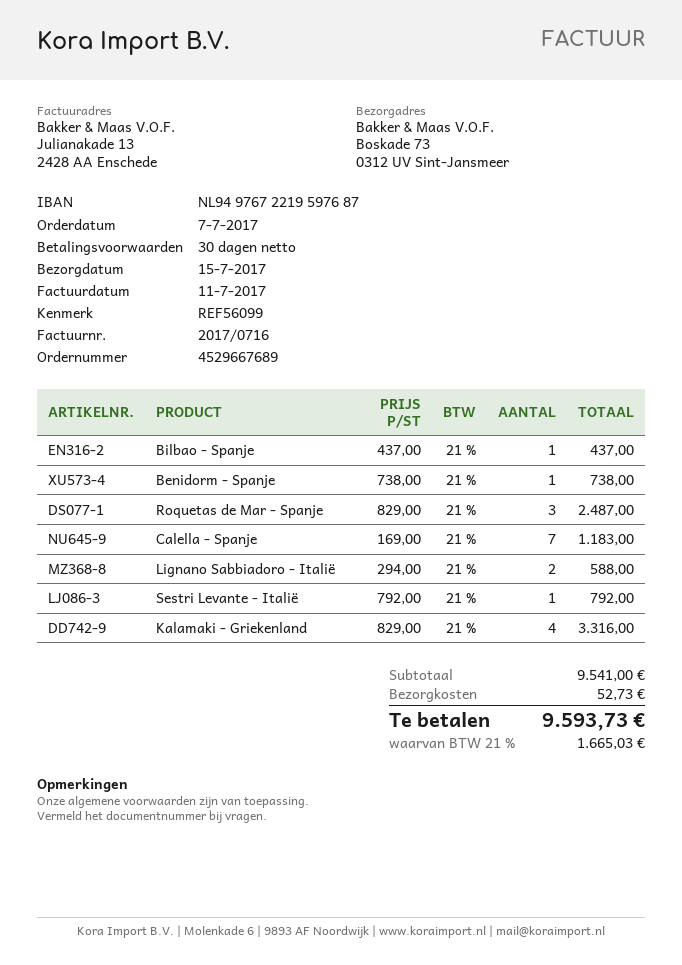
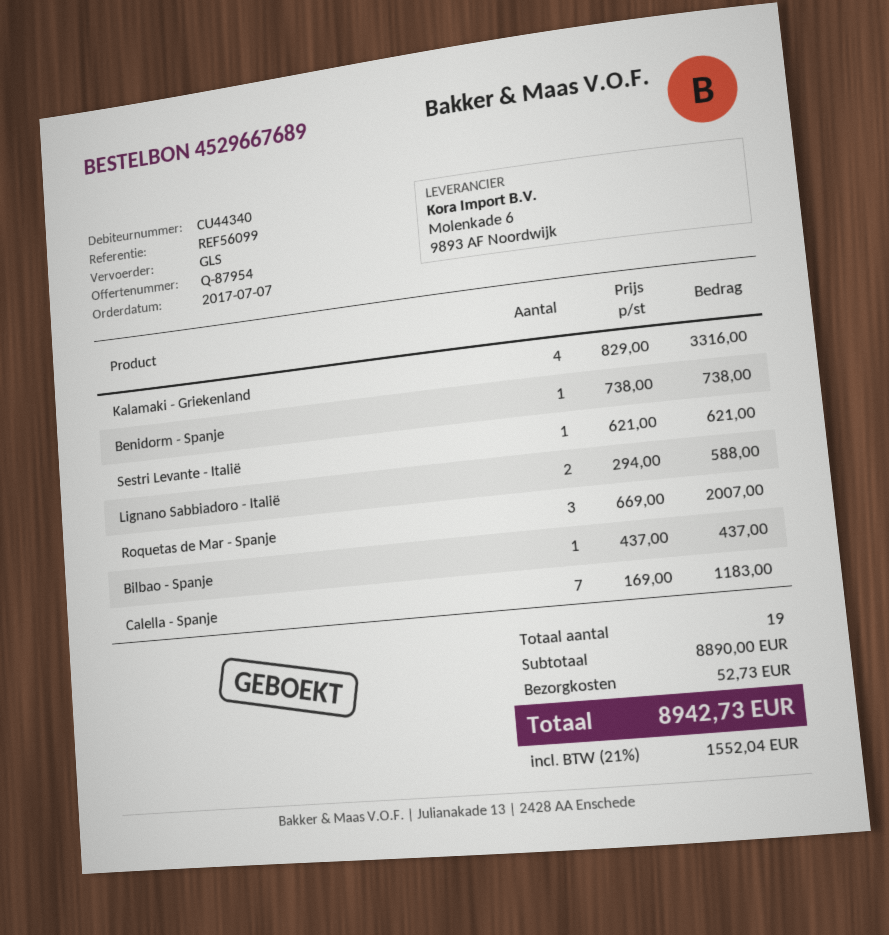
Roquetas de Mar - Spanje: 3 x 829.00 = 2487.00 -> 3 x 669.00 = 2007.00
Sestri Levante - Italië: 1 x 792.00 = 792.00 -> 1 x 621.00 = 621.00
subtotal: 9541.00 -> 8890.00
tax: 21% = 1665.03 -> 21% = 1552.04
total: 9593.73 -> 8942.73

